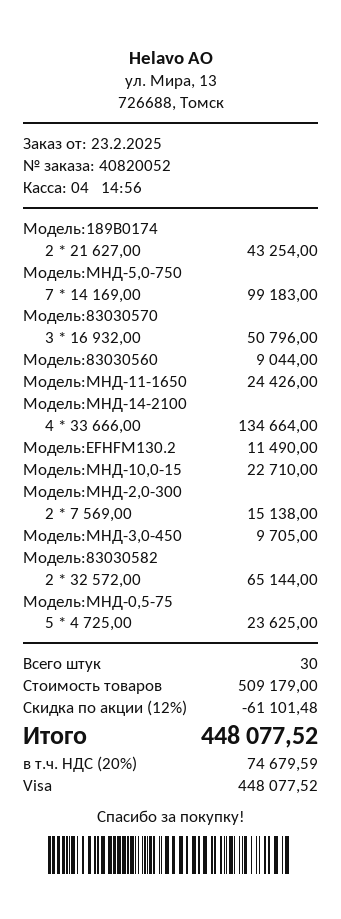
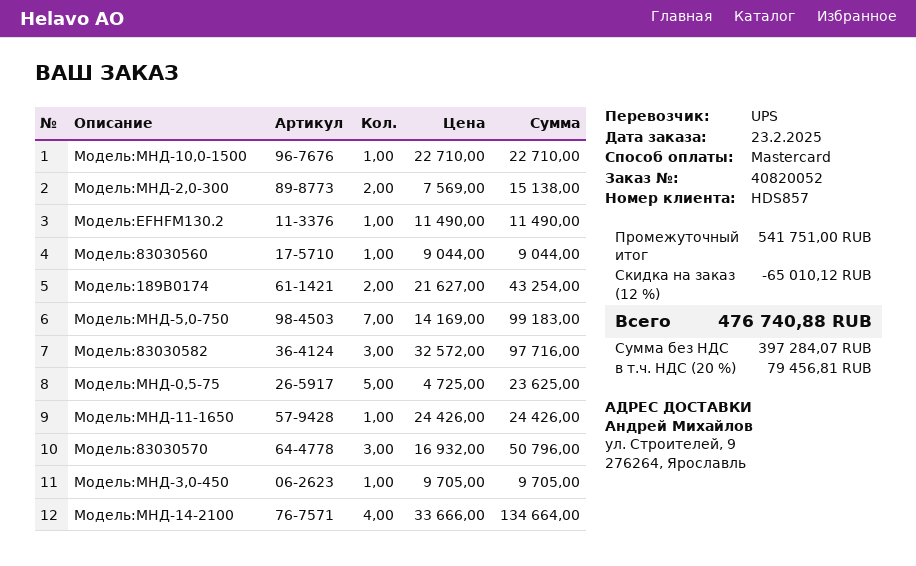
payment method: Visa -> Mastercard
Модель:83030582: 2 x 32572.00 = 65144.00 -> 3 x 32572.00 = 97716.00
subtotal: 509179.00 -> 541751.00
discount: 12% = 61101.48 -> 12% = 65010.12
tax: 20% = 74679.59 -> 20% = 79456.81
total: 448077.52 -> 476740.88

